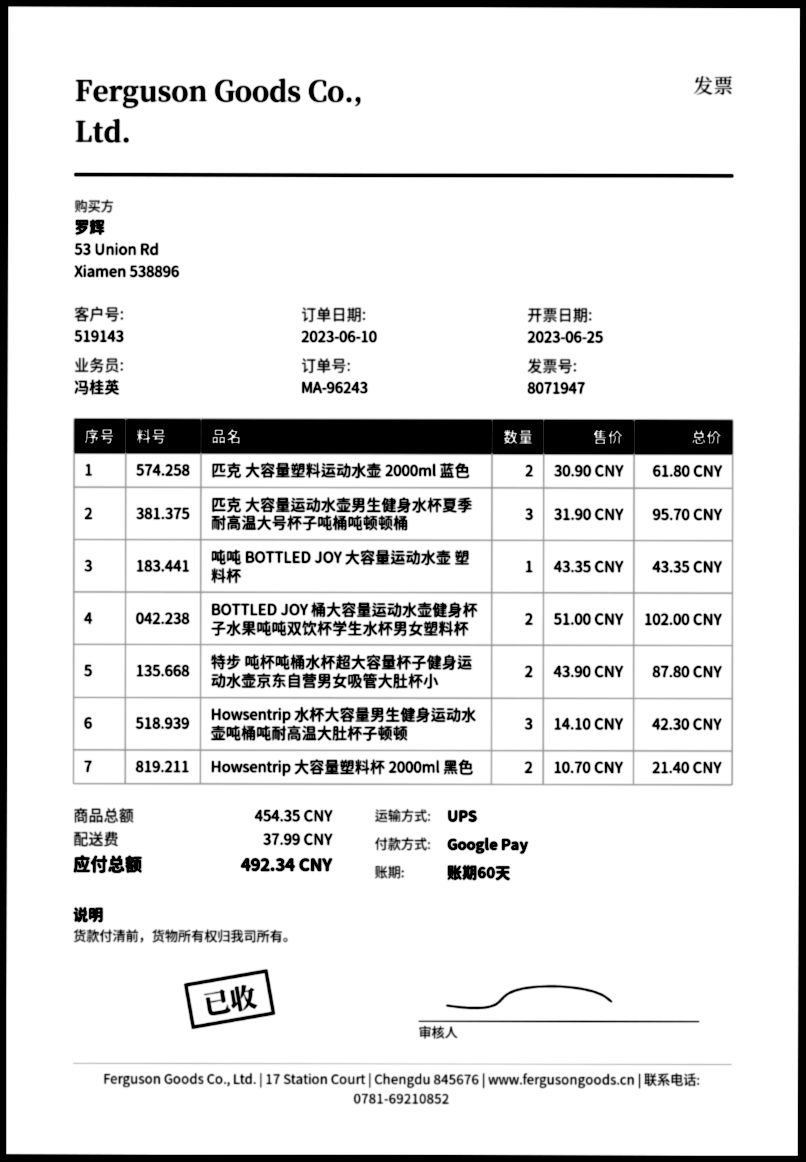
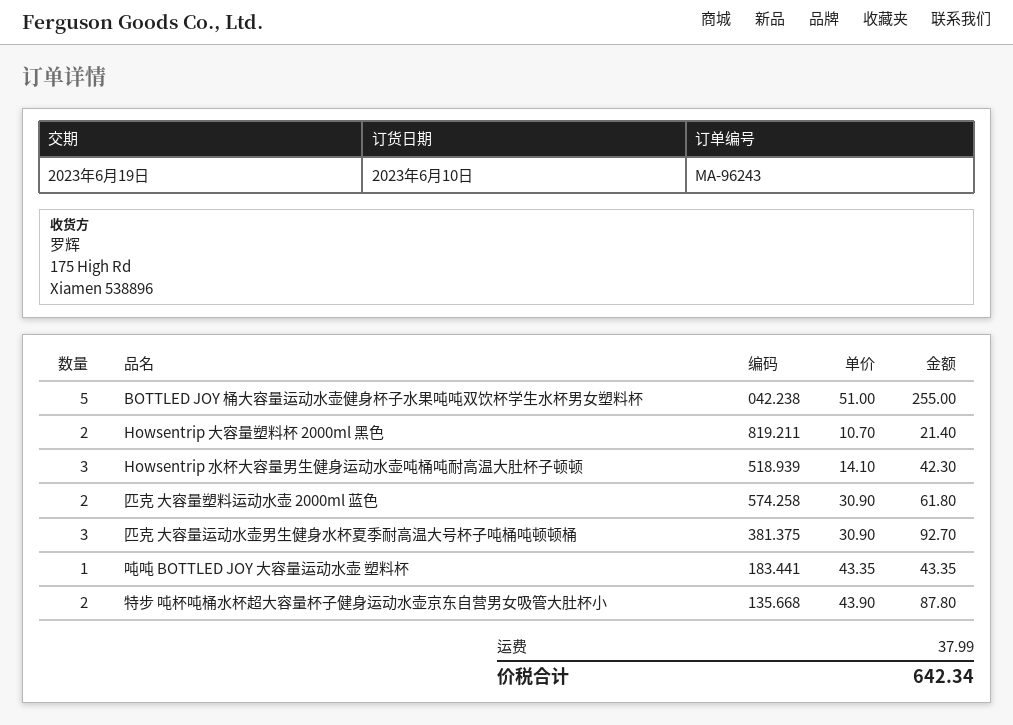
匹克 大容量运动水壶男生健身水杯夏季耐高温大号杯子吨桶吨顿顿桶: 3 x 31.90 = 95.70 -> 3 x 30.90 = 92.70
BOTTLED JOY 桶大容量运动水壶健身杯子水果吨吨双饮杯学生水杯男女塑料杯: 2 x 51.00 = 102.00 -> 5 x 51.00 = 255.00
total: 492.34 -> 642.34

